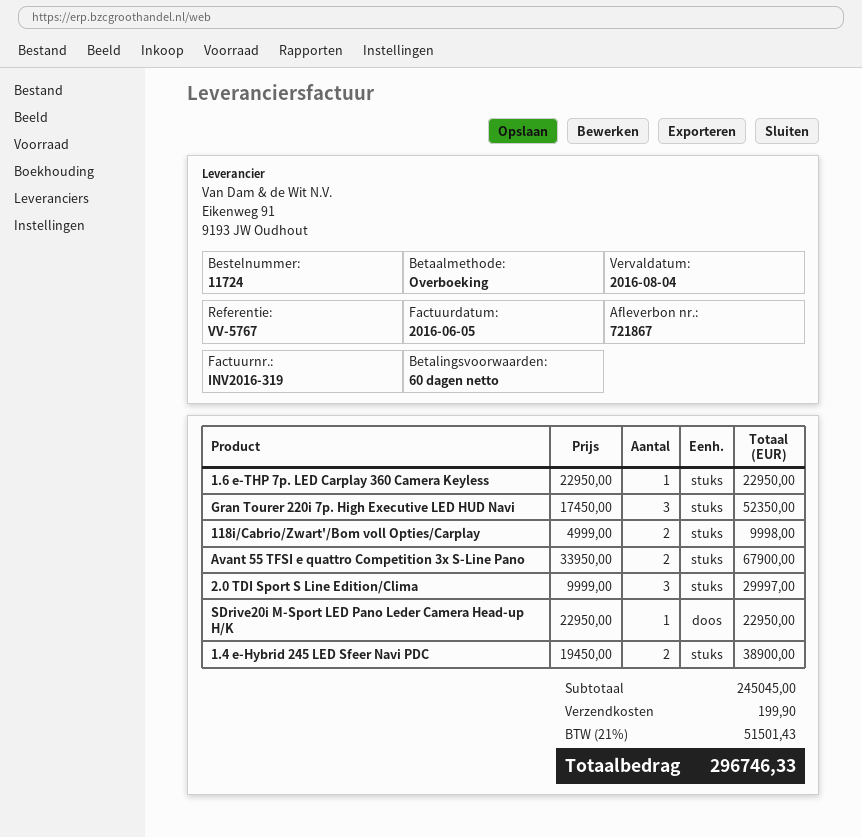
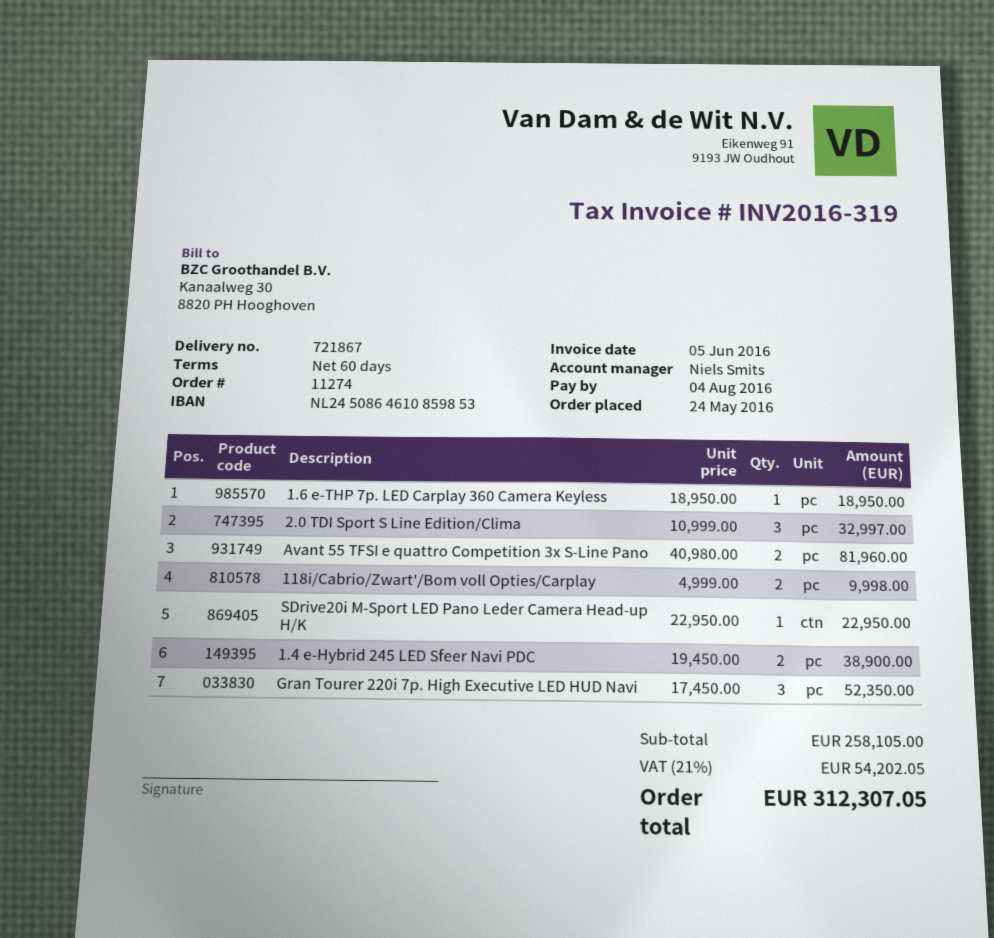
order number: 11724 -> 11274
1.6 e-THP 7p. LED Carplay 360 Camera Keyless: 1 x 22950.00 = 22950.00 -> 1 x 18950.00 = 18950.00
Avant 55 TFSI e quattro Competition 3x S-Line Pano: 2 x 33950.00 = 67900.00 -> 2 x 40980.00 = 81960.00
2.0 TDI Sport S Line Edition/Clima: 3 x 9999.00 = 29997.00 -> 3 x 10999.00 = 32997.00
subtotal: 245045.00 -> 258105.00
shipping: 199.90 -> none
tax: 21% = 51501.43 -> 21% = 54202.05
total: 296746.33 -> 312307.05

